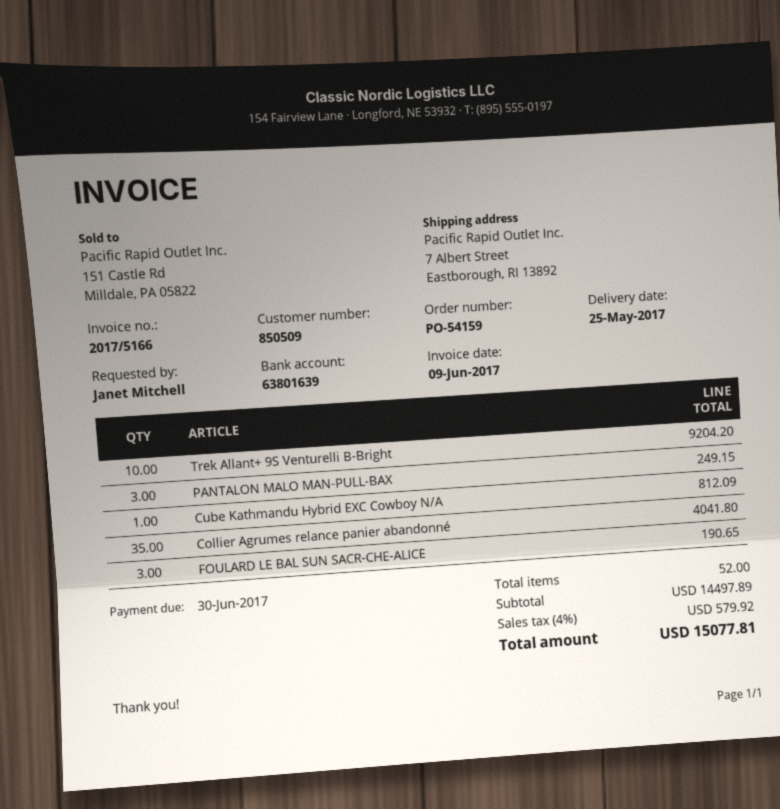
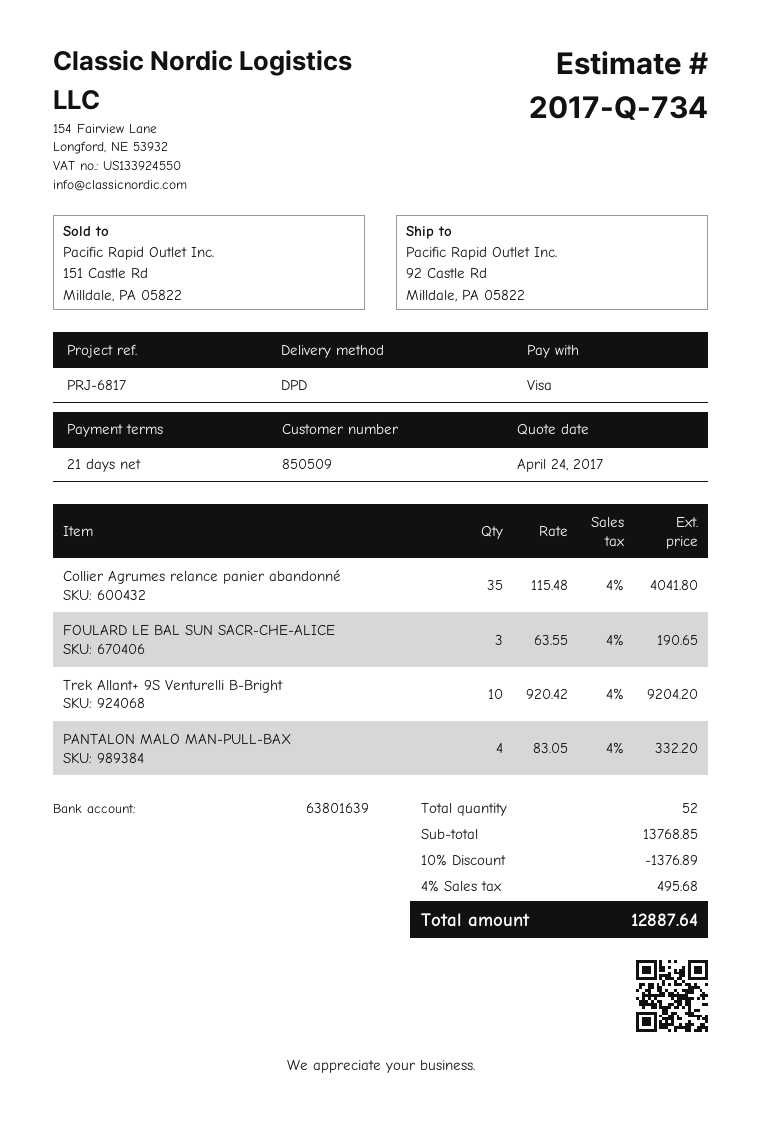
ship to: 7 Albert Street, Eastborough, RI 13892 -> 92 Castle Rd, Milldale, PA 05822
PANTALON MALO MAN-PULL-BAX: 3 for 249.15 -> 4 for 332.20
Cube Kathmandu Hybrid EXC Cowboy N/A: 1 for 812.09 -> none
subtotal: 14497.89 -> 13768.85
discount: none -> 10% = 1376.89
tax: 4% = 579.92 -> 4% = 495.68
total: 15077.81 -> 12887.64

